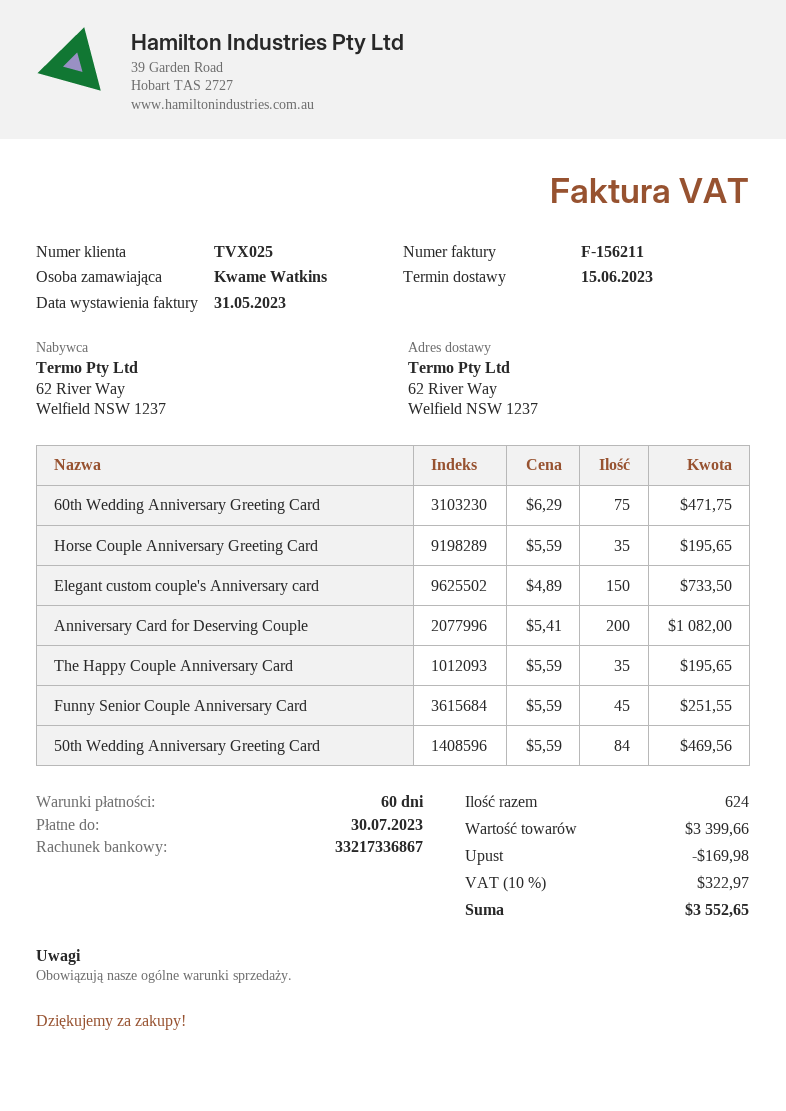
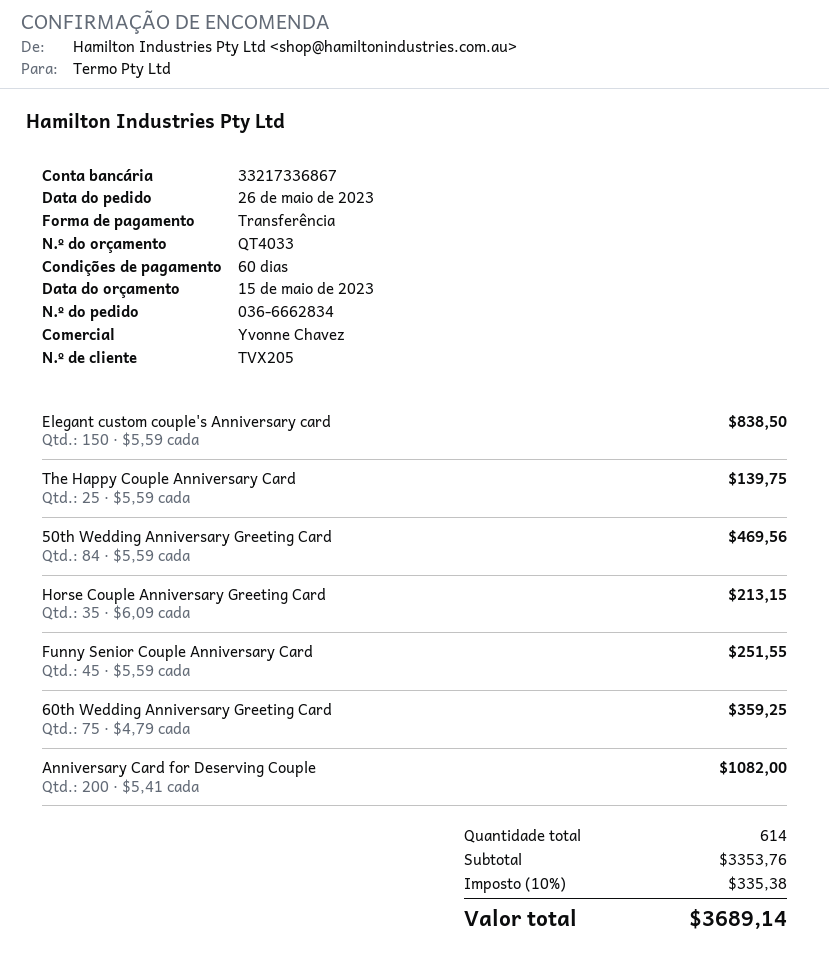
customer number: TVX025 -> TVX205
60th Wedding Anniversary Greeting Card: 75 x 6.29 = 471.75 -> 75 x 4.79 = 359.25
Horse Couple Anniversary Greeting Card: 35 x 5.59 = 195.65 -> 35 x 6.09 = 213.15
Elegant custom couple's Anniversary card: 150 x 4.89 = 733.50 -> 150 x 5.59 = 838.50
The Happy Couple Anniversary Card: 35 x 5.59 = 195.65 -> 25 x 5.59 = 139.75
total quantity: 624 -> 614
subtotal: 3399.66 -> 3353.76
discount: 169.98 -> none
tax: 10% = 322.97 -> 10% = 335.38
total: 3552.65 -> 3689.14

